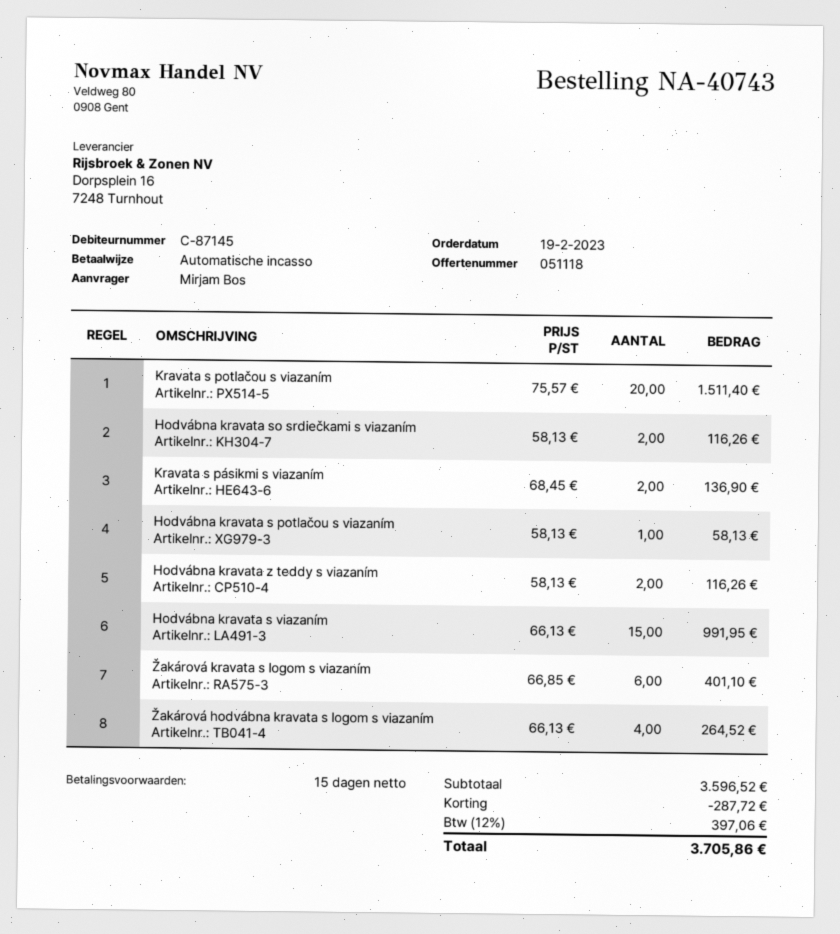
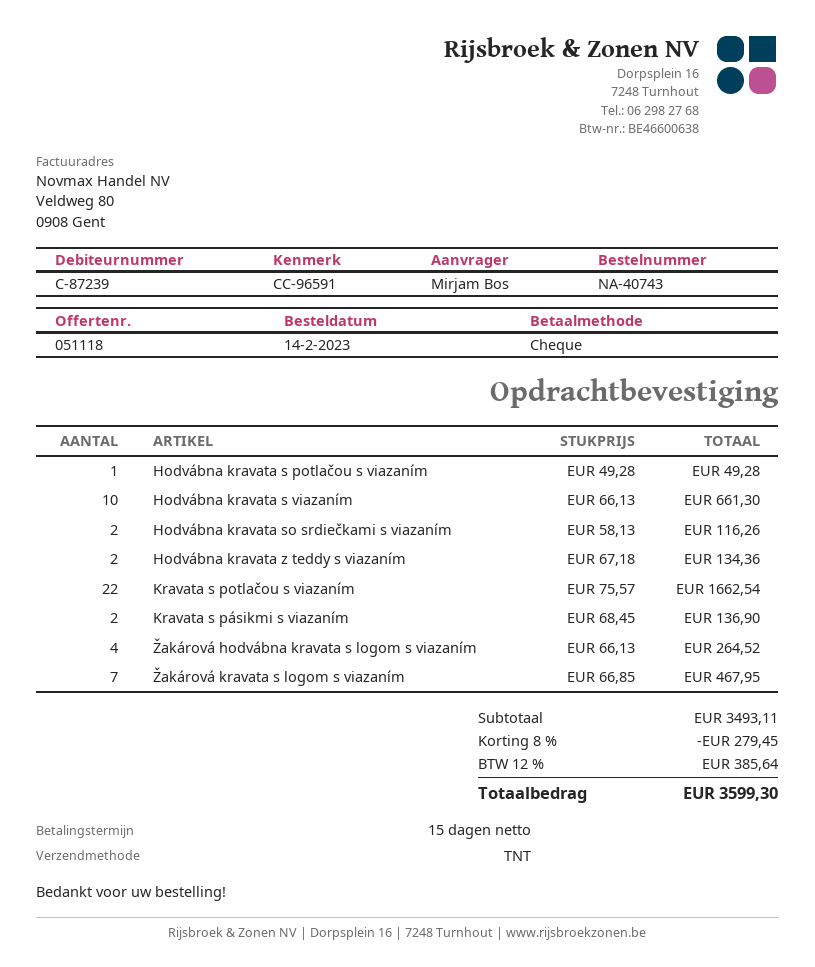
order date: 2023-02-19 -> 2023-02-14
customer number: C-87145 -> C-87239
payment method: direct debit -> cheque
Kravata s potlačou s viazaním: 20 x 75.57 = 1511.40 -> 22 x 75.57 = 1662.54
Hodvábna kravata s potlačou s viazaním: 1 x 58.13 = 58.13 -> 1 x 49.28 = 49.28
Hodvábna kravata z teddy s viazaním: 2 x 58.13 = 116.26 -> 2 x 67.18 = 134.36
Hodvábna kravata s viazaním: 15 x 66.13 = 991.95 -> 10 x 66.13 = 661.30
Žakárová kravata s logom s viazaním: 6 x 66.85 = 401.10 -> 7 x 66.85 = 467.95
subtotal: 3596.52 -> 3493.11
discount: 287.72 -> 279.45
tax: 12% = 397.06 -> 12% = 385.64
total: 3705.86 -> 3599.30

